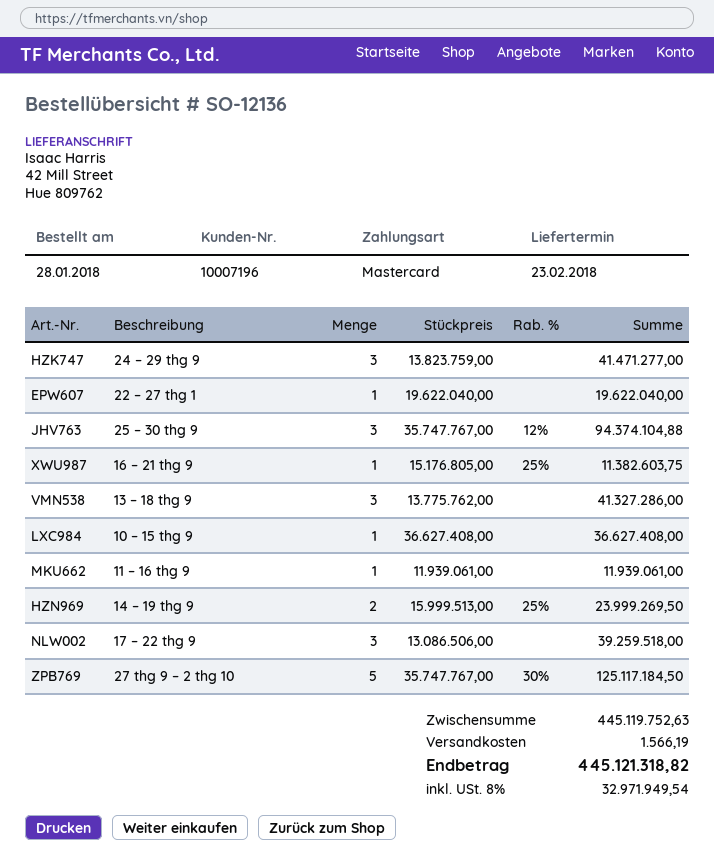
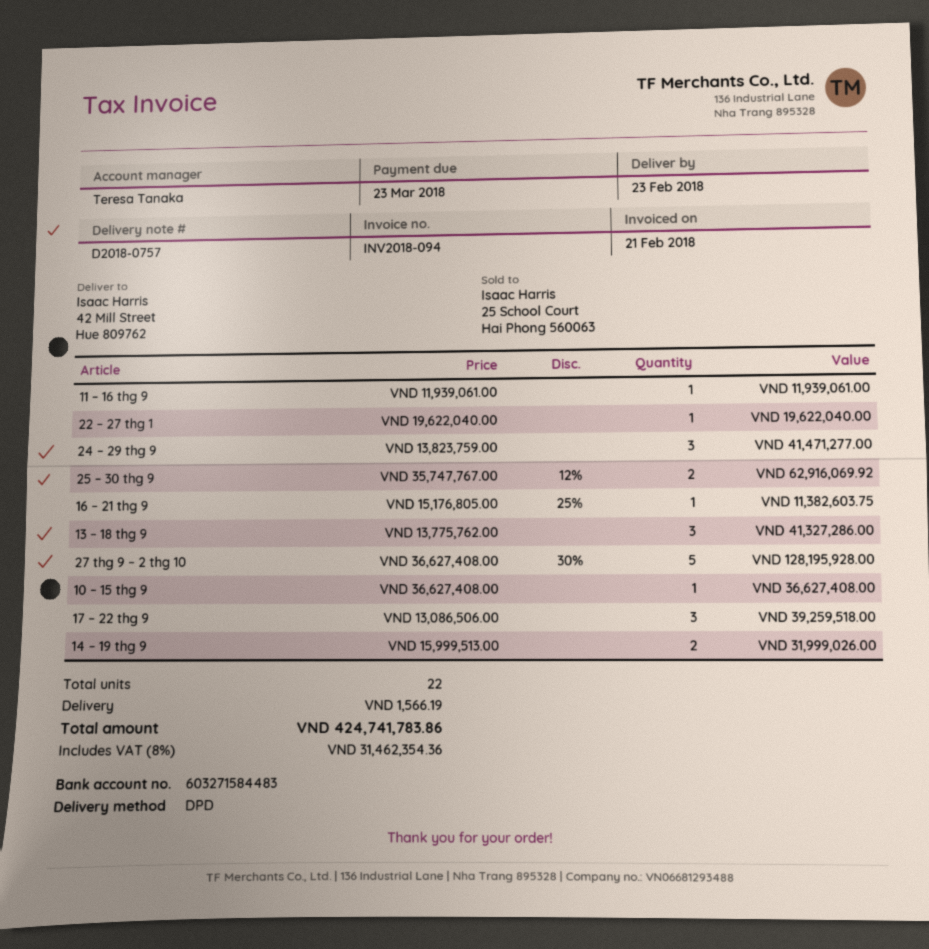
25 – 30 thg 9: 3 x 35747767.00 - 12% = 94374104.88 -> 2 x 35747767.00 - 12% = 62916069.92
14 – 19 thg 9: 2 x 15999513.00 - 25% = 23999269.50 -> 2 x 15999513.00 = 31999026.00
27 thg 9 – 2 thg 10: 5 x 35747767.00 - 30% = 125117184.50 -> 5 x 36627408.00 - 30% = 128195928.00
tax: 8% = 32971949.54 -> 8% = 31462354.36
total: 445121318.82 -> 424741783.86

